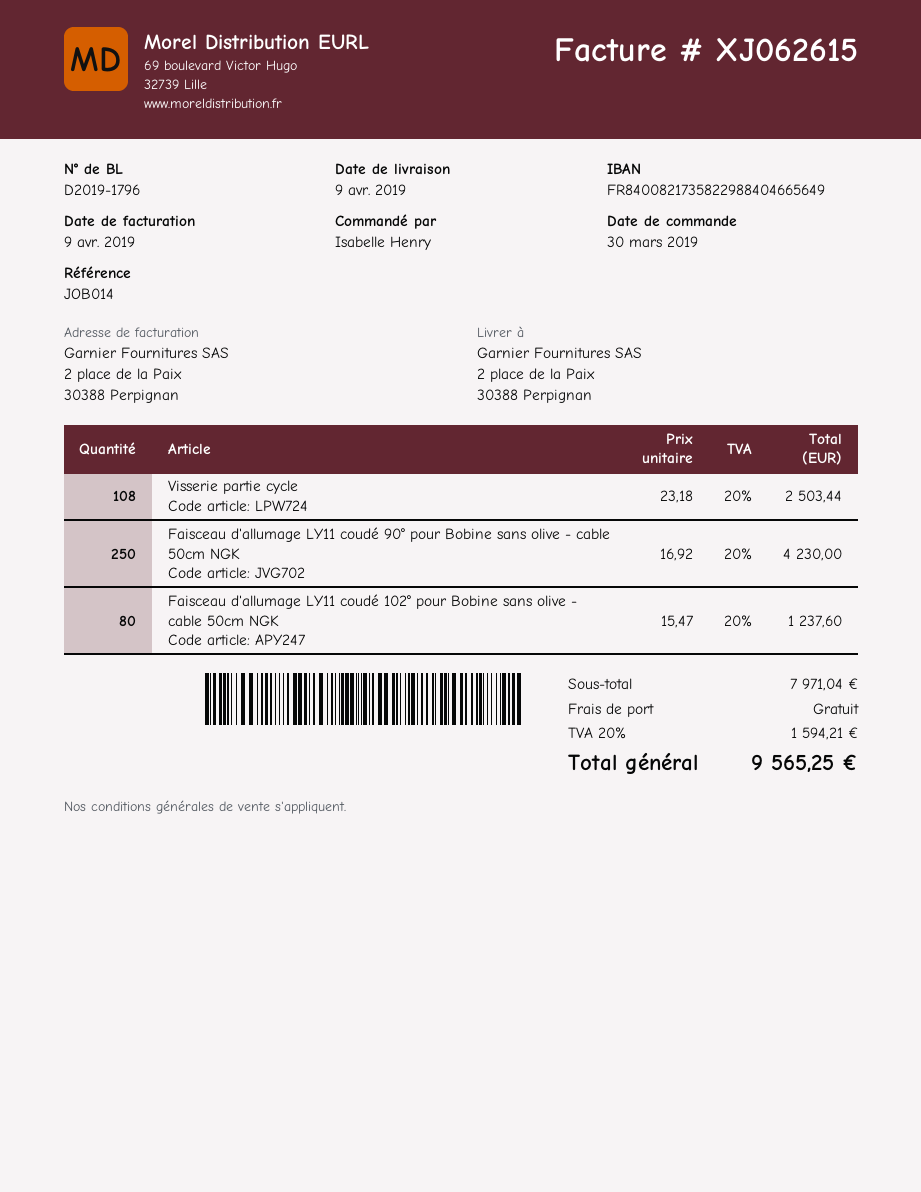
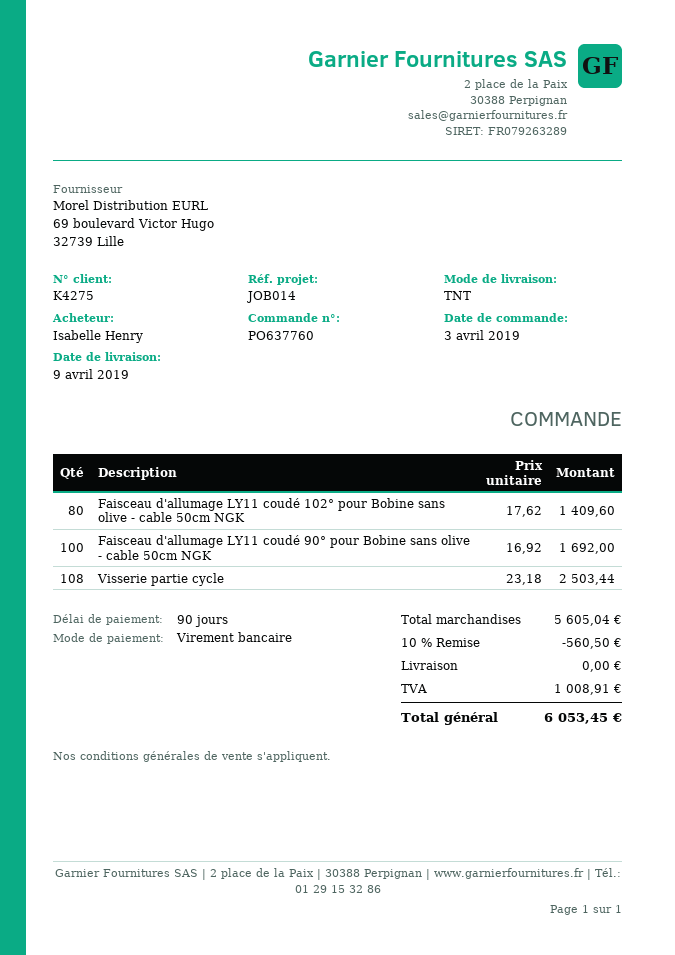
order date: 2019-03-30 -> 2019-04-03
Faisceau d'allumage LY11 coudé 90° pour Bobine sans olive - cable 50cm NGK: 250 x 16.92 = 4230.00 -> 100 x 16.92 = 1692.00
Faisceau d'allumage LY11 coudé 102° pour Bobine sans olive - cable 50cm NGK: 80 x 15.47 = 1237.60 -> 80 x 17.62 = 1409.60
subtotal: 7971.04 -> 5605.04
discount: none -> 10% = 560.50
tax: 1594.21 -> 1008.91
total: 9565.25 -> 6053.45

